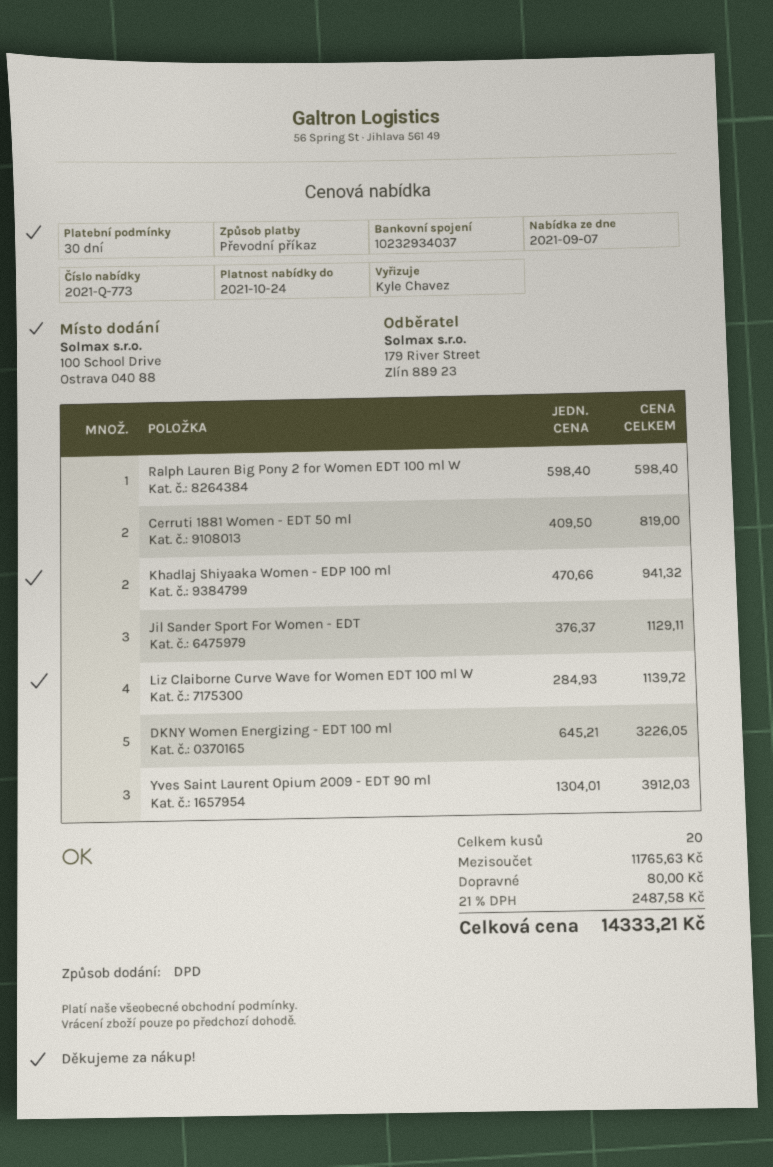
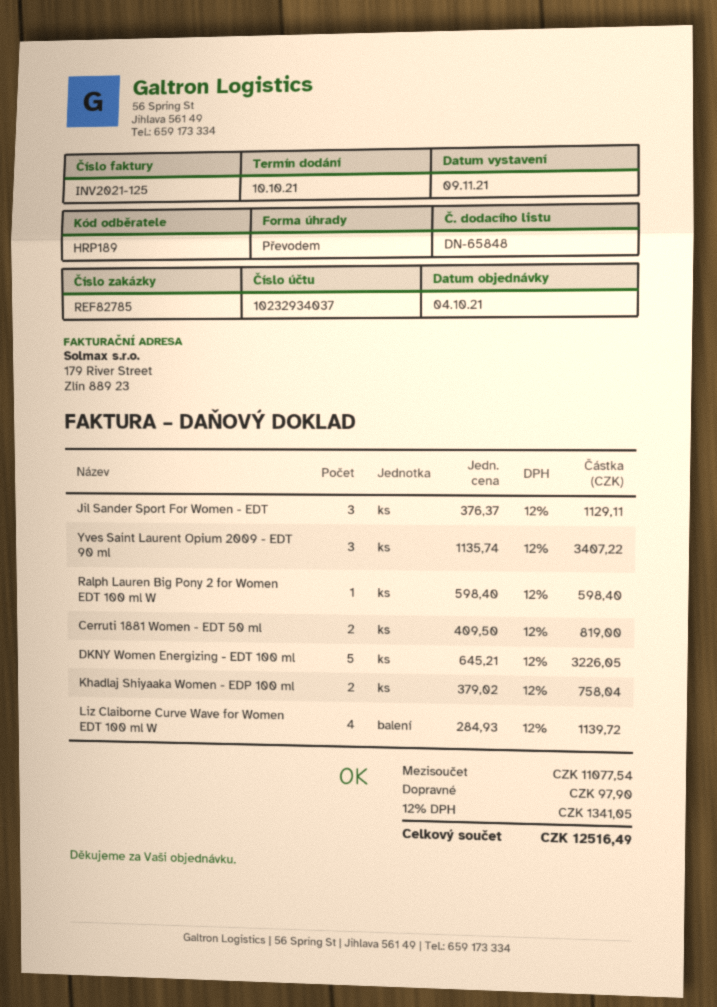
Khadlaj Shiyaaka Women - EDP 100 ml: 2 x 470.66 = 941.32 -> 2 x 379.02 = 758.04
Yves Saint Laurent Opium 2009 - EDT 90 ml: 3 x 1304.01 = 3912.03 -> 3 x 1135.74 = 3407.22
subtotal: 11765.63 -> 11077.54
shipping: 80.00 -> 97.90
tax: 21% = 2487.58 -> 12% = 1341.05
total: 14333.21 -> 12516.49

